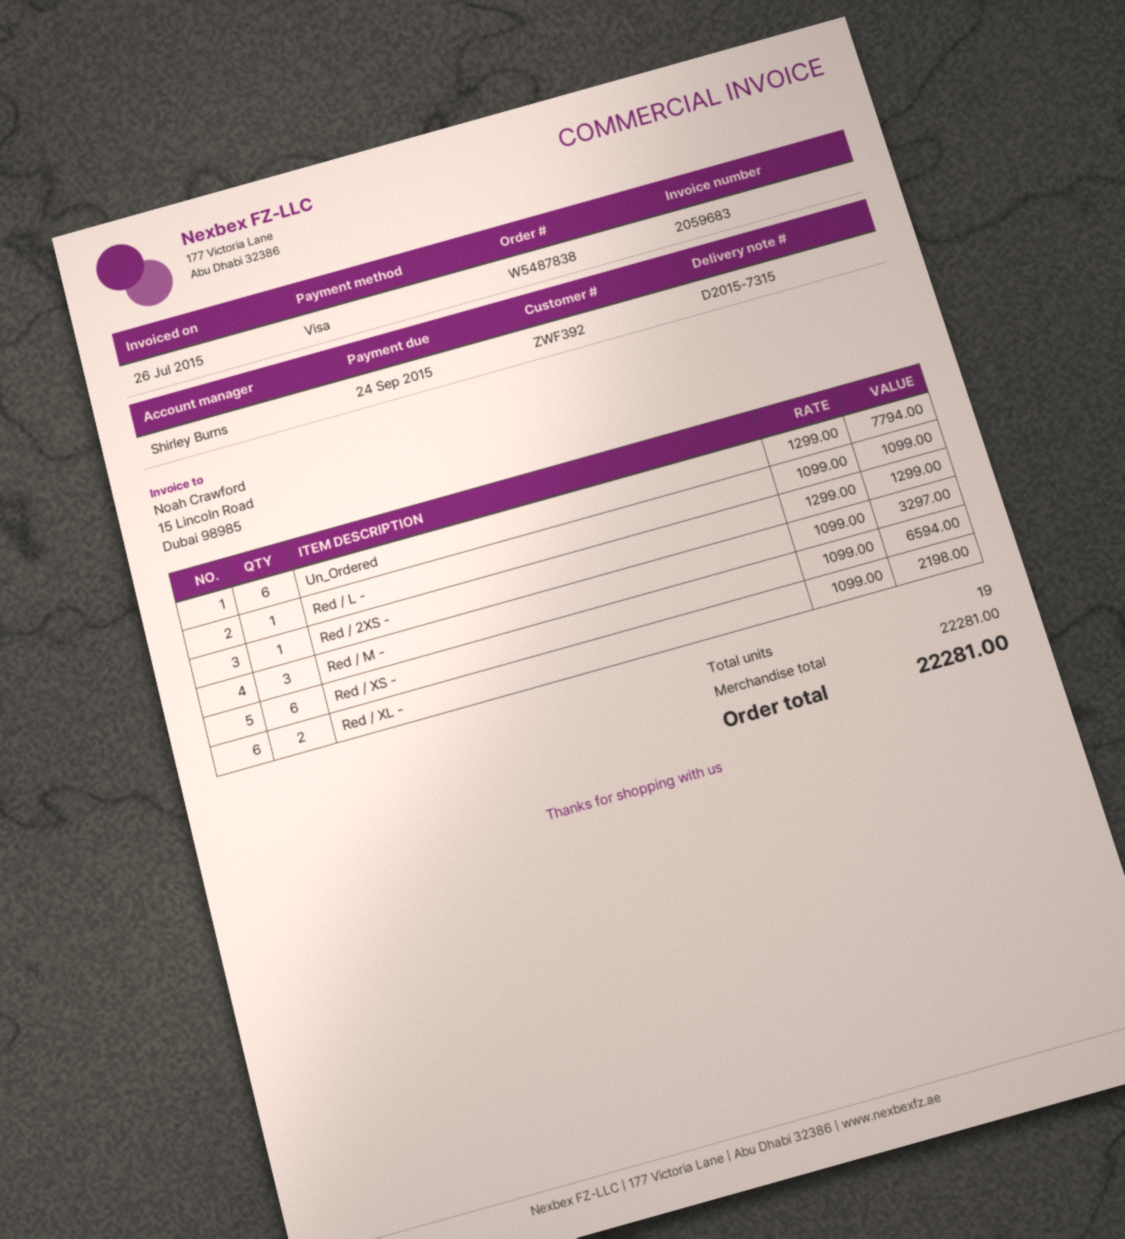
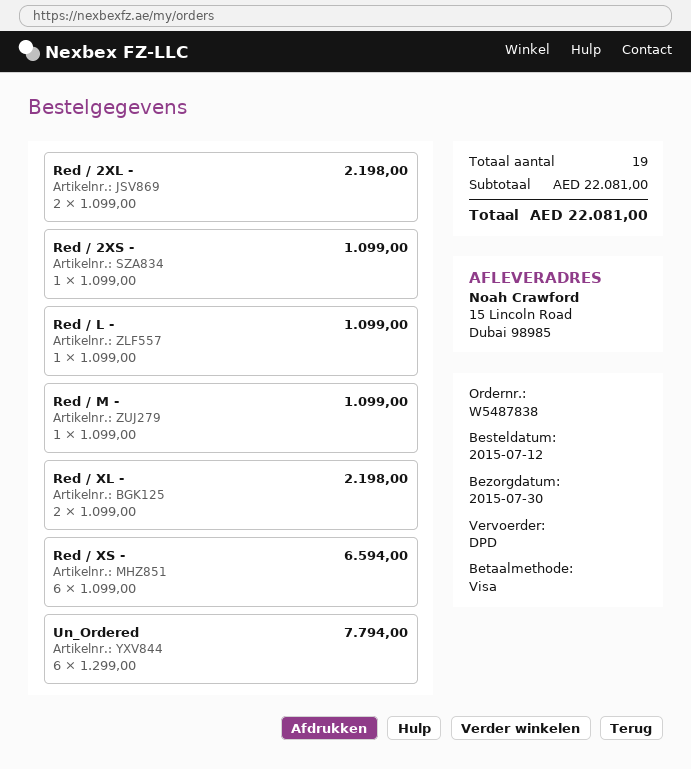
Red / 2XS -: 1 x 1299.00 = 1299.00 -> 1 x 1099.00 = 1099.00
Red / M -: 3 x 1099.00 = 3297.00 -> 1 x 1099.00 = 1099.00
Red / 2XL -: none -> 2 x 1099.00 = 2198.00
subtotal: 22281.00 -> 22081.00
total: 22281.00 -> 22081.00

